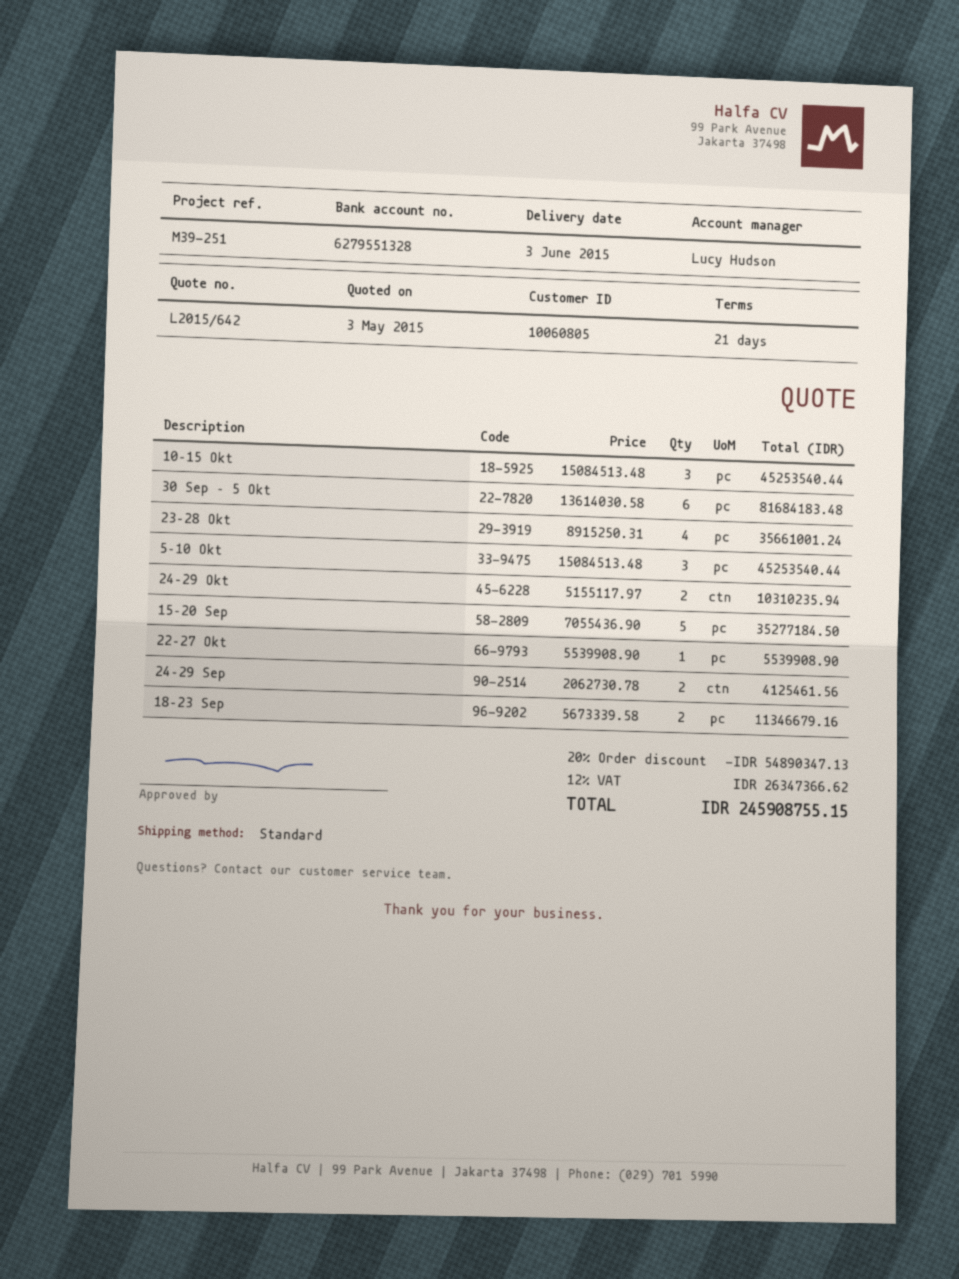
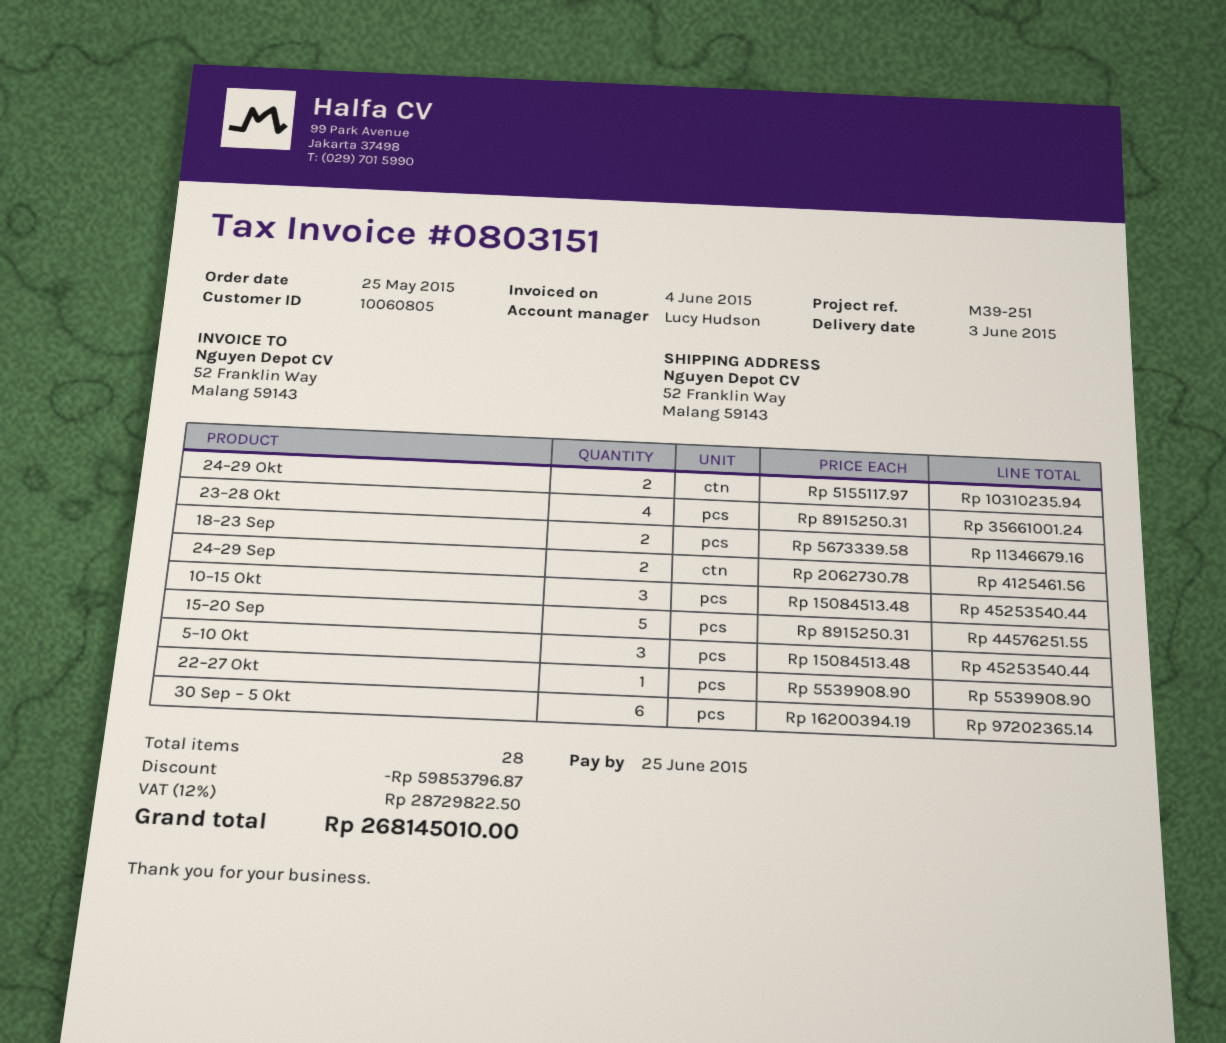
30 Sep – 5 Okt: 6 x 13614030.58 = 81684183.48 -> 6 x 16200394.19 = 97202365.14
15–20 Sep: 5 x 7055436.90 = 35277184.50 -> 5 x 8915250.31 = 44576251.55
discount: 54890347.13 -> 59853796.87
tax: 12% = 26347366.62 -> 12% = 28729822.50
total: 245908755.15 -> 268145010.00

